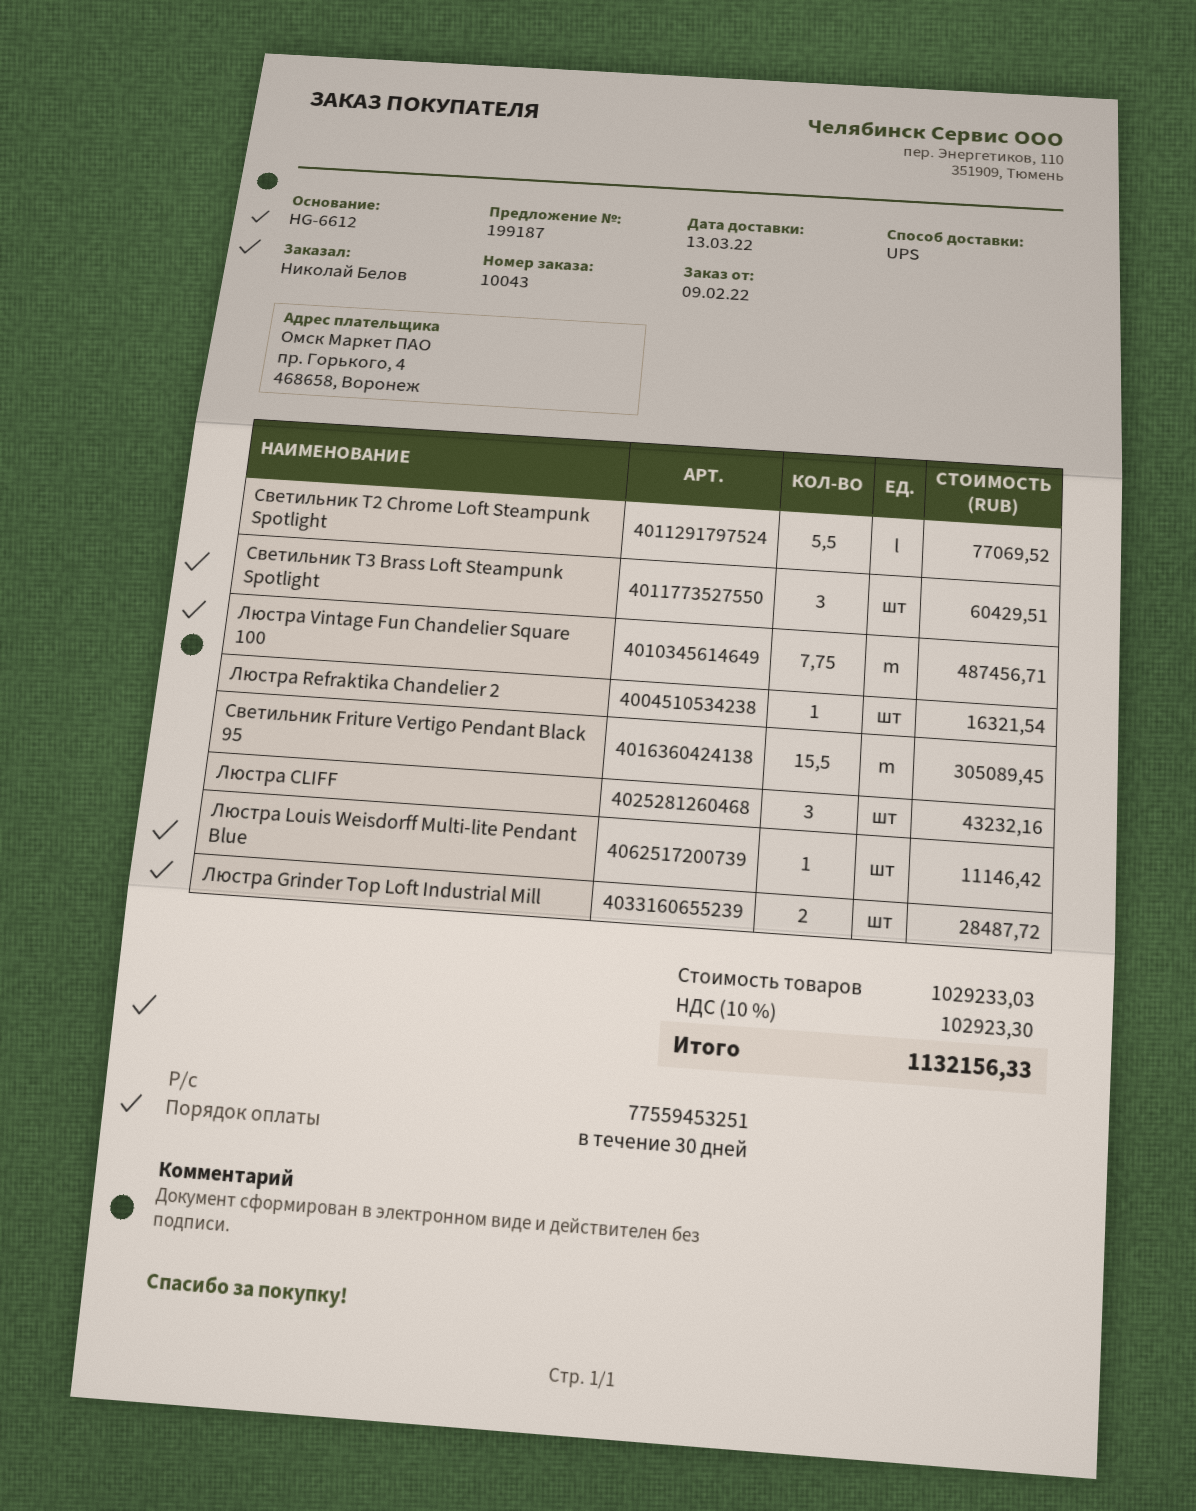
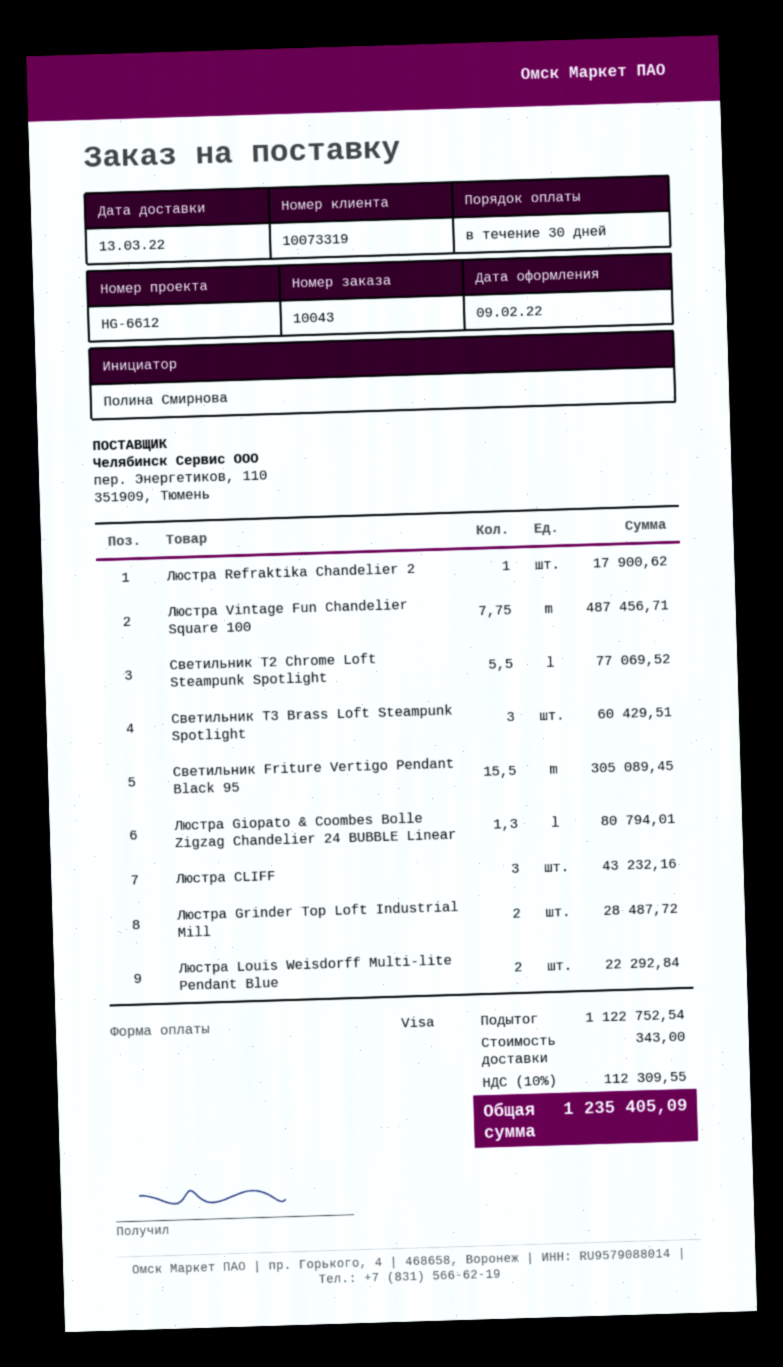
ordered by: Николай Белов -> Полина Смирнова
Люстра Refraktika Chandelier 2: 1 for 16321.54 -> 1 for 17900.62
Люстра Louis Weisdorff Multi-lite Pendant Blue: 1 for 11146.42 -> 2 for 22292.84
Люстра Giopato & Coombes Bolle Zigzag Chandelier 24 BUBBLE Linear: none -> 1.3 for 80794.01
subtotal: 1029233.03 -> 1122752.54
shipping: none -> 343.00
tax: 10% = 102923.30 -> 10% = 112309.55
total: 1132156.33 -> 1235405.09

